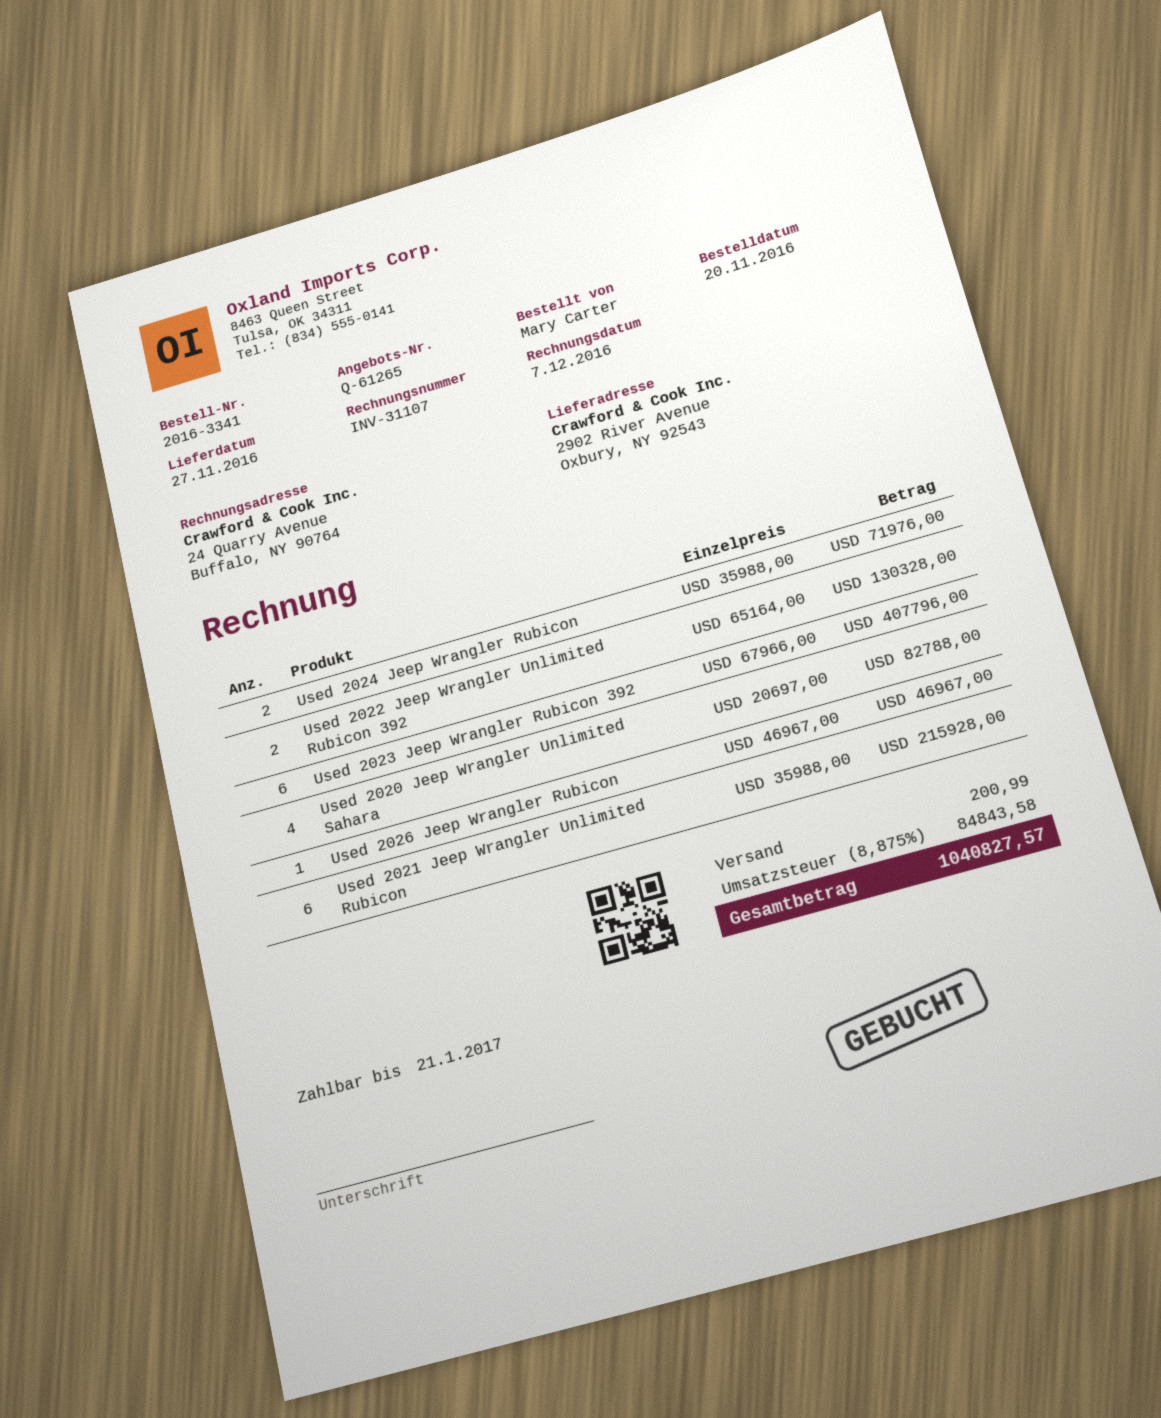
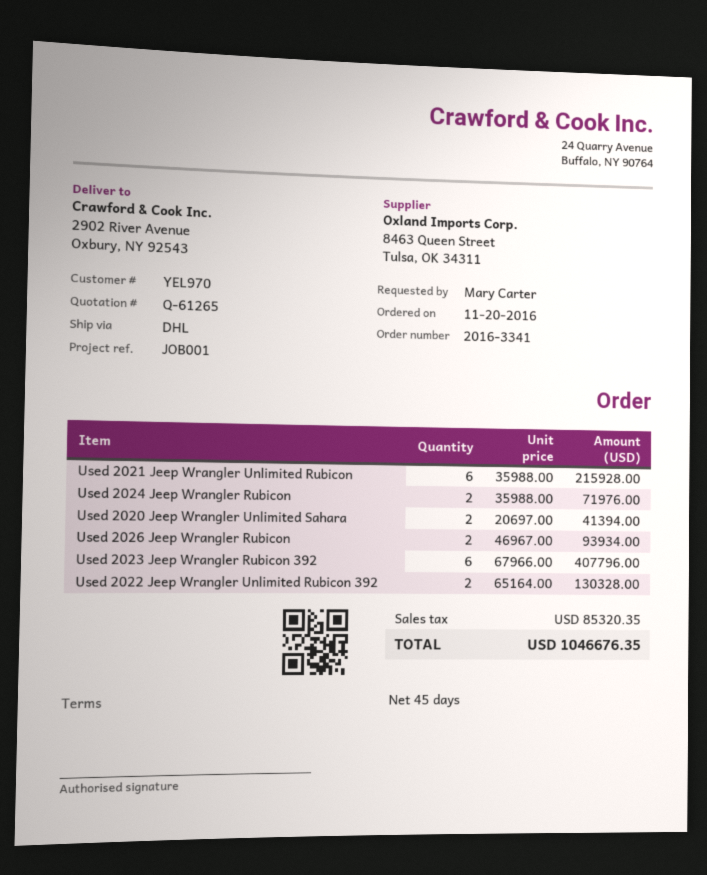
Used 2020 Jeep Wrangler Unlimited Sahara: 4 x 20697.00 = 82788.00 -> 2 x 20697.00 = 41394.00
Used 2026 Jeep Wrangler Rubicon: 1 x 46967.00 = 46967.00 -> 2 x 46967.00 = 93934.00
shipping: 200.99 -> none
tax: 84843.58 -> 85320.35
total: 1040827.57 -> 1046676.35

